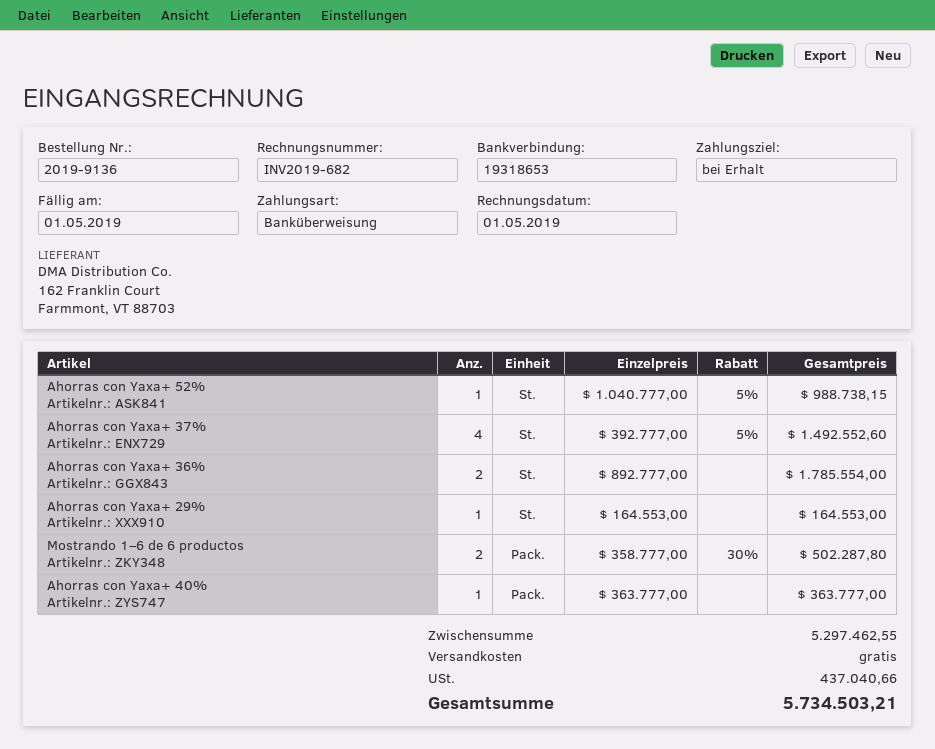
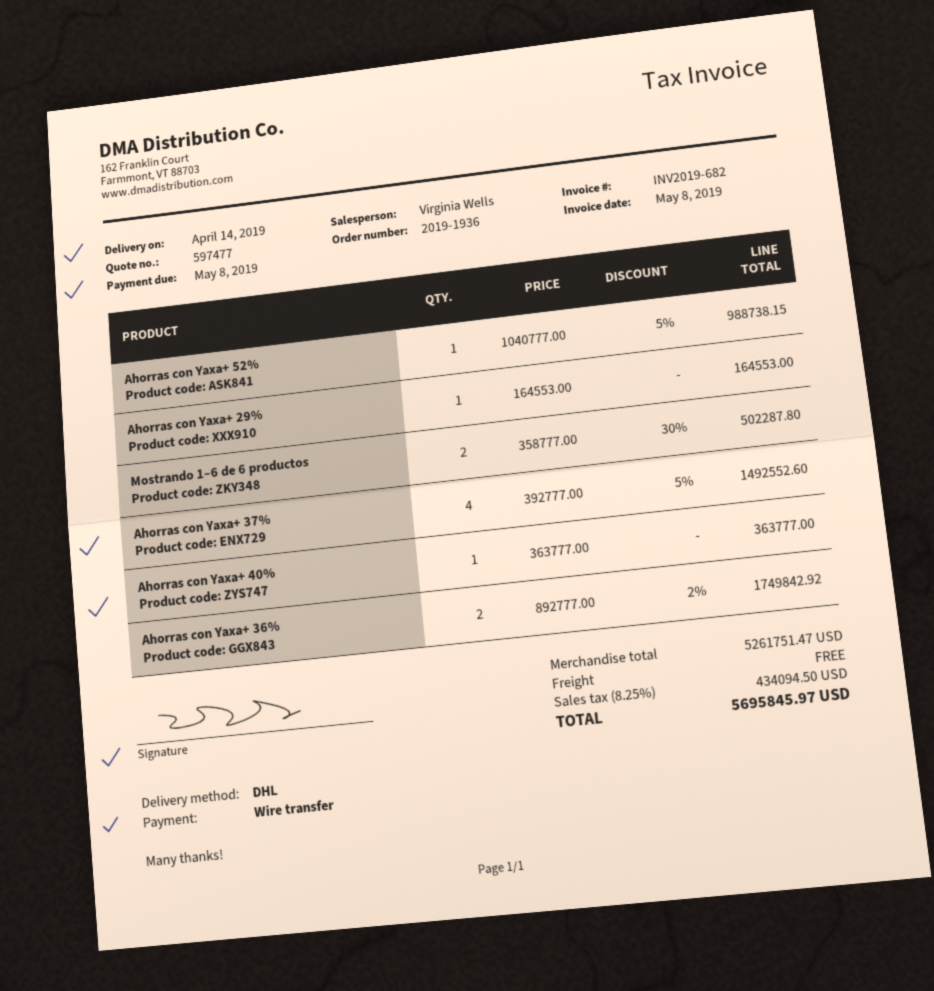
order number: 2019-9136 -> 2019-1936
invoice date: 2019-05-01 -> 2019-05-08
due date: 2019-05-01 -> 2019-05-08
Ahorras con Yaxa+ 36%: 2 x 892777.00 = 1785554.00 -> 2 x 892777.00 - 2% = 1749842.92
subtotal: 5297462.55 -> 5261751.47
tax: 437040.66 -> 434094.50
total: 5734503.21 -> 5695845.97

